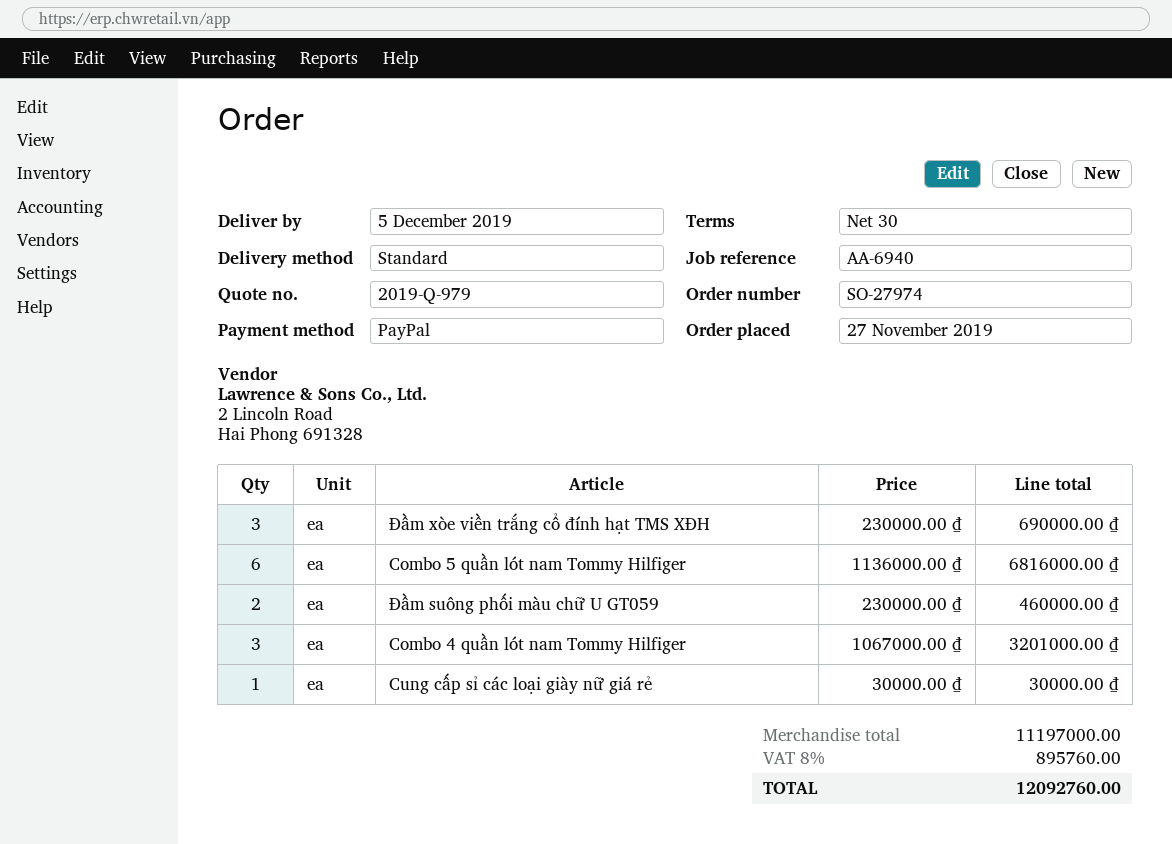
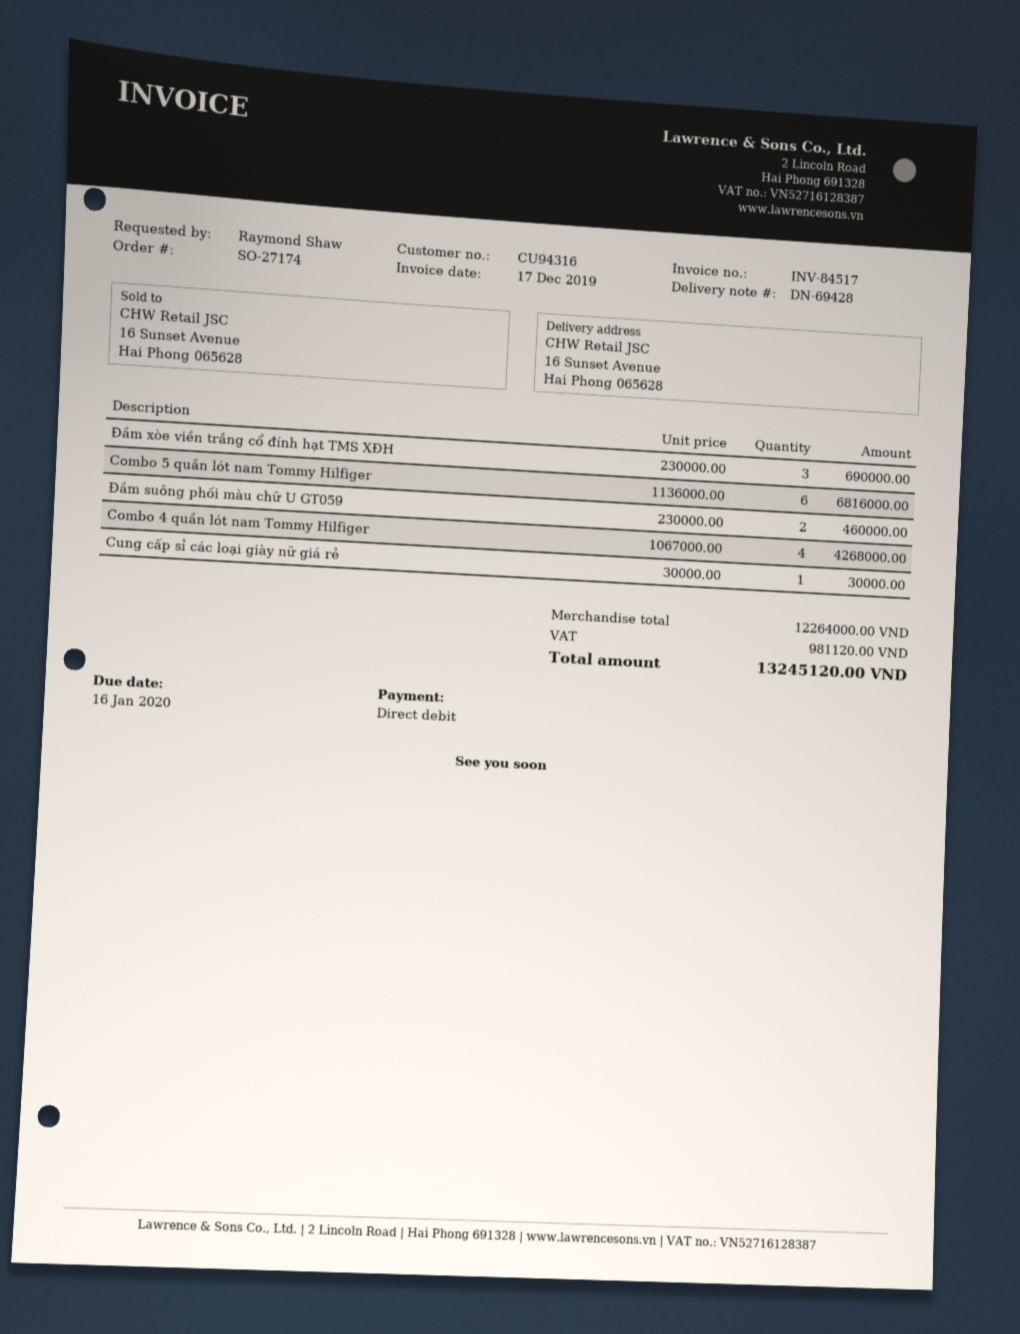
order number: SO-27974 -> SO-27174
payment method: PayPal -> direct debit
Combo 4 quần lót nam Tommy Hilfiger: 3 x 1067000.00 = 3201000.00 -> 4 x 1067000.00 = 4268000.00
subtotal: 11197000.00 -> 12264000.00
tax: 895760.00 -> 981120.00
total: 12092760.00 -> 13245120.00

